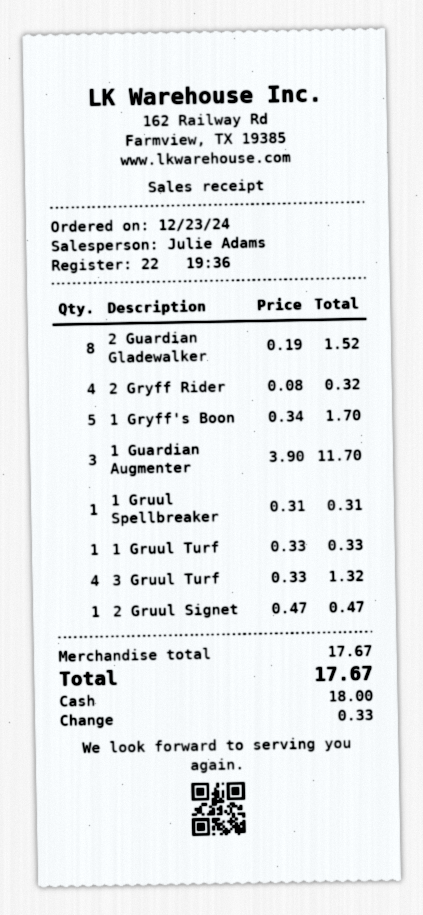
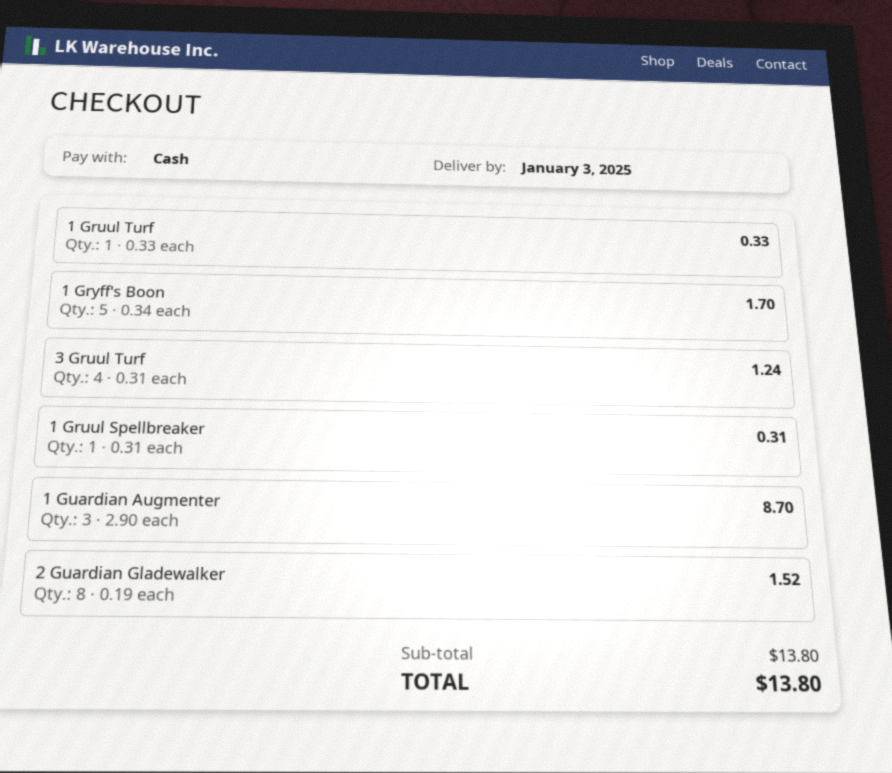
2 Gryff Rider: 4 x 0.08 = 0.32 -> none
1 Guardian Augmenter: 3 x 3.90 = 11.70 -> 3 x 2.90 = 8.70
3 Gruul Turf: 4 x 0.33 = 1.32 -> 4 x 0.31 = 1.24
2 Gruul Signet: 1 x 0.47 = 0.47 -> none
subtotal: 17.67 -> 13.80
total: 17.67 -> 13.80

